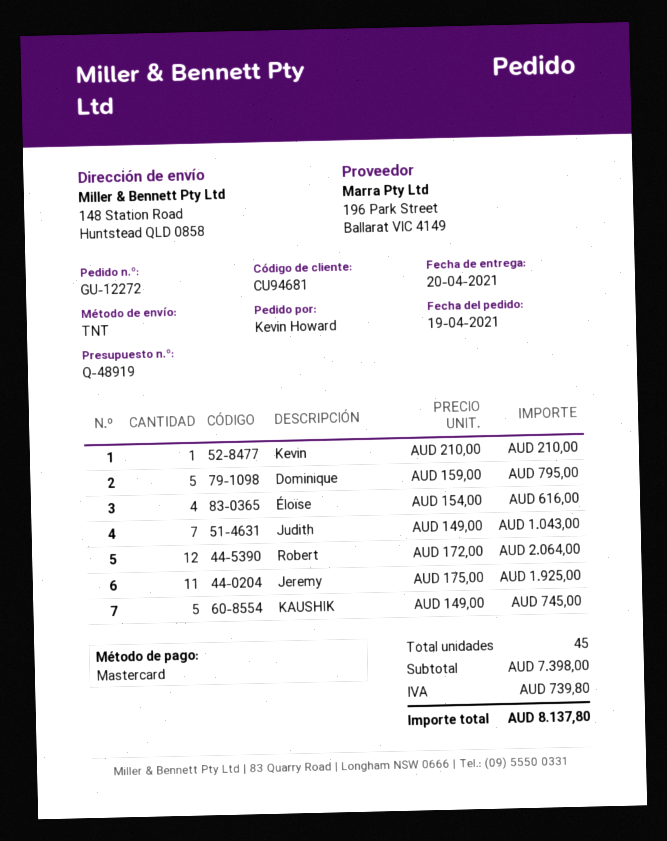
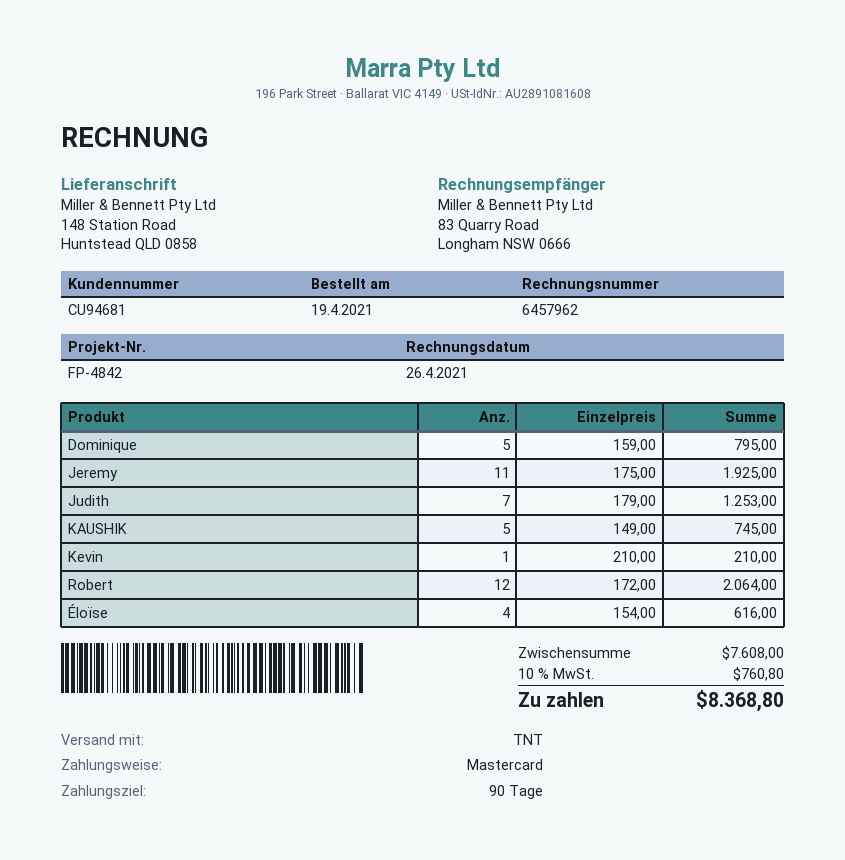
Judith: 7 x 149.00 = 1043.00 -> 7 x 179.00 = 1253.00
subtotal: 7398.00 -> 7608.00
tax: 739.80 -> 760.80
total: 8137.80 -> 8368.80

